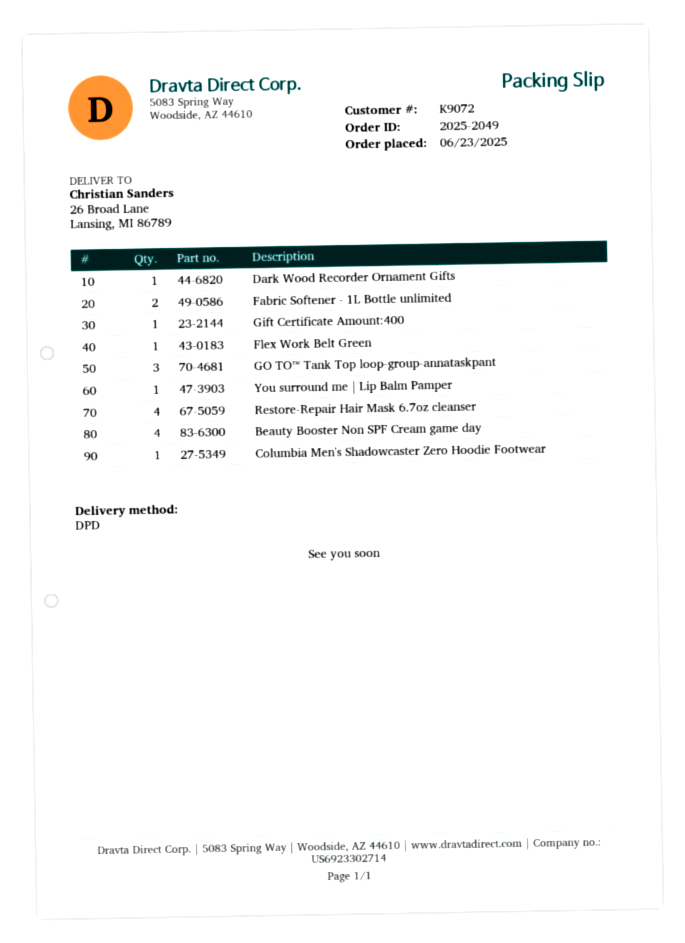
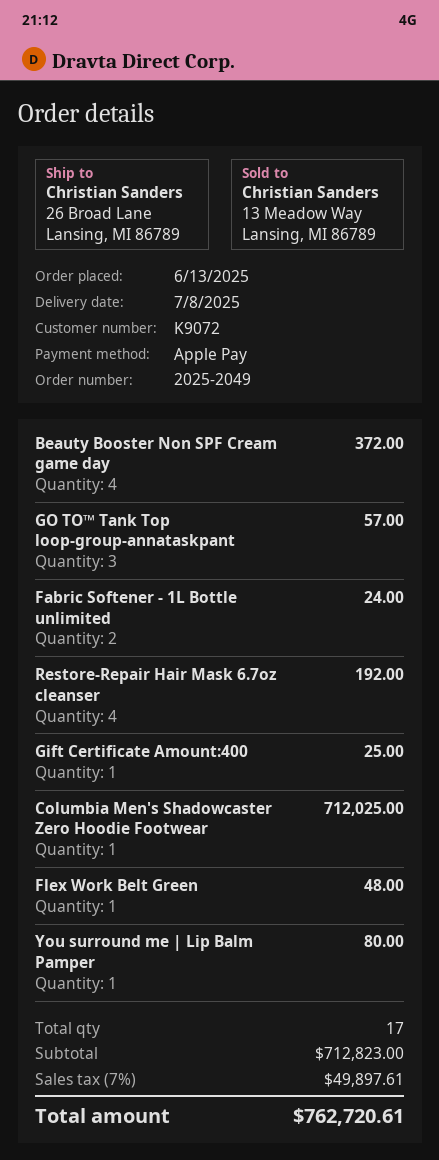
order date: 2025-06-23 -> 2025-06-13
Dark Wood Recorder Ornament Gifts: 1 -> none

